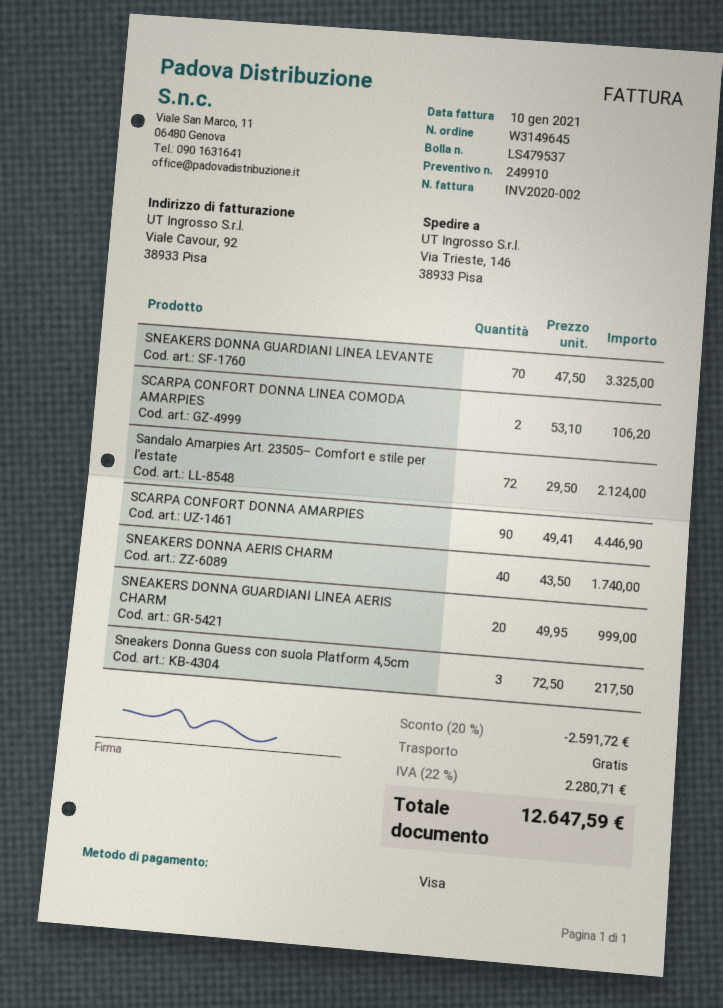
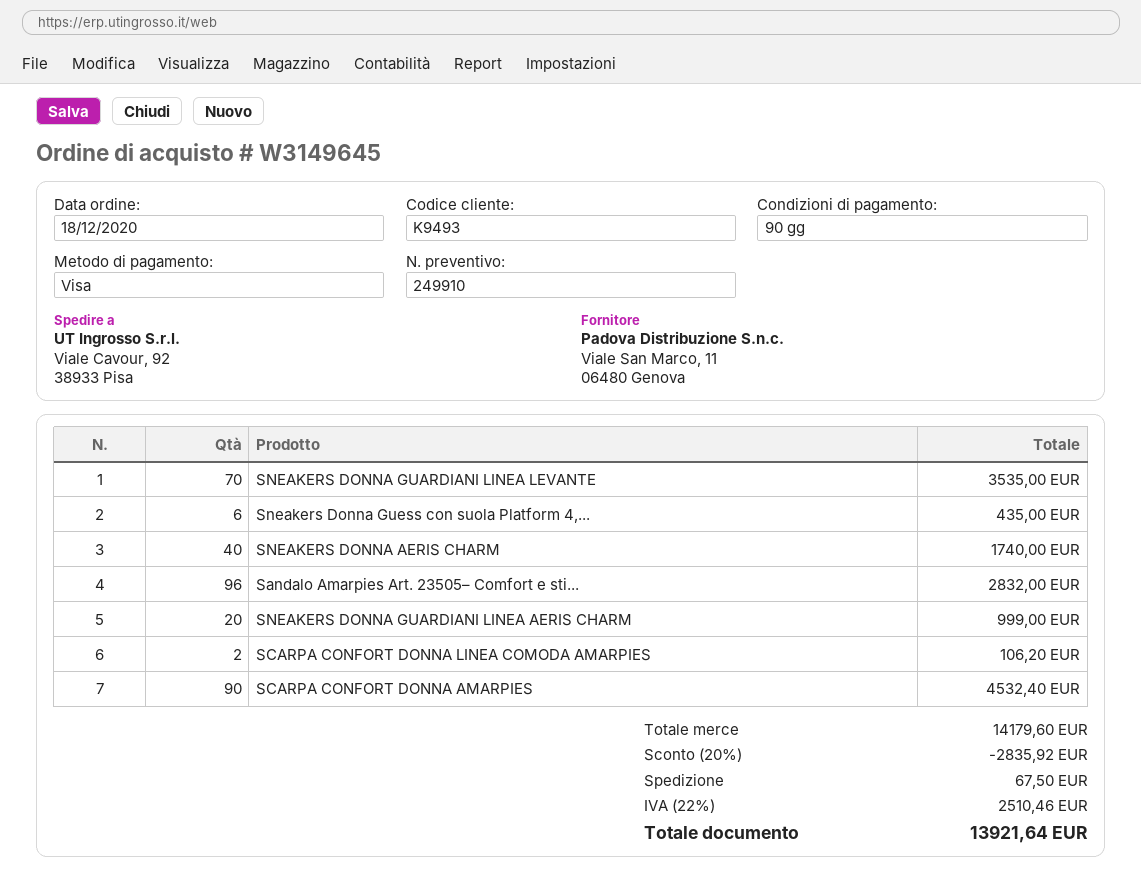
ship to: Via Trieste, 146, 38933 Pisa -> Viale Cavour, 92, 38933 Pisa
SNEAKERS DONNA GUARDIANI LINEA LEVANTE: 70 for 3325.00 -> 70 for 3535.00
Sandalo Amarpies Art. 23505– Comfort e stile per l’estate: 72 for 2124.00 -> 96 for 2832.00
SCARPA CONFORT DONNA AMARPIES: 90 for 4446.90 -> 90 for 4532.40
Sneakers Donna Guess con suola Platform 4,5cm: 3 for 217.50 -> 6 for 435.00
discount: 20% = 2591.72 -> 20% = 2835.92
shipping: 0.00 -> 67.50
tax: 22% = 2280.71 -> 22% = 2510.46
total: 12647.59 -> 13921.64

